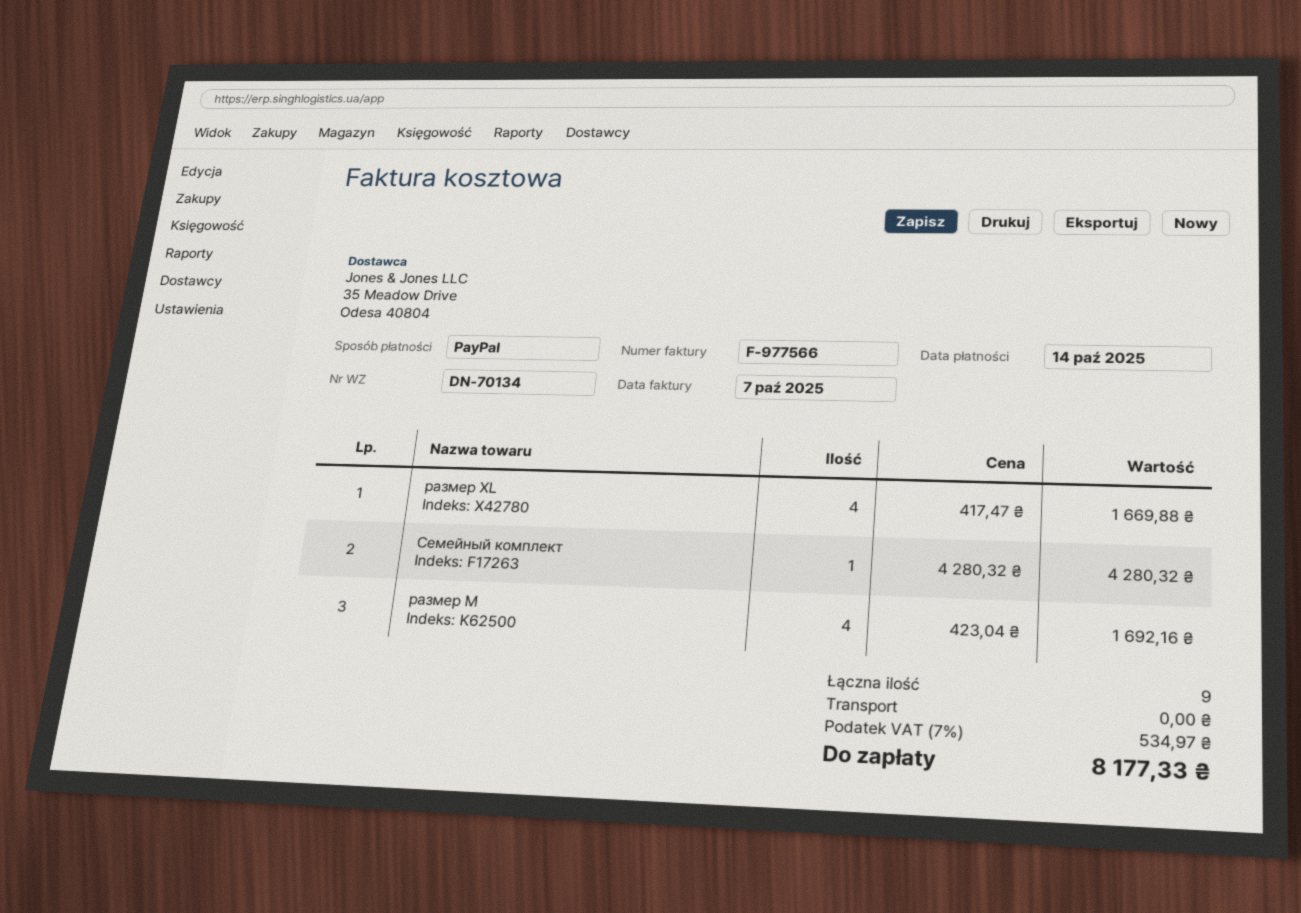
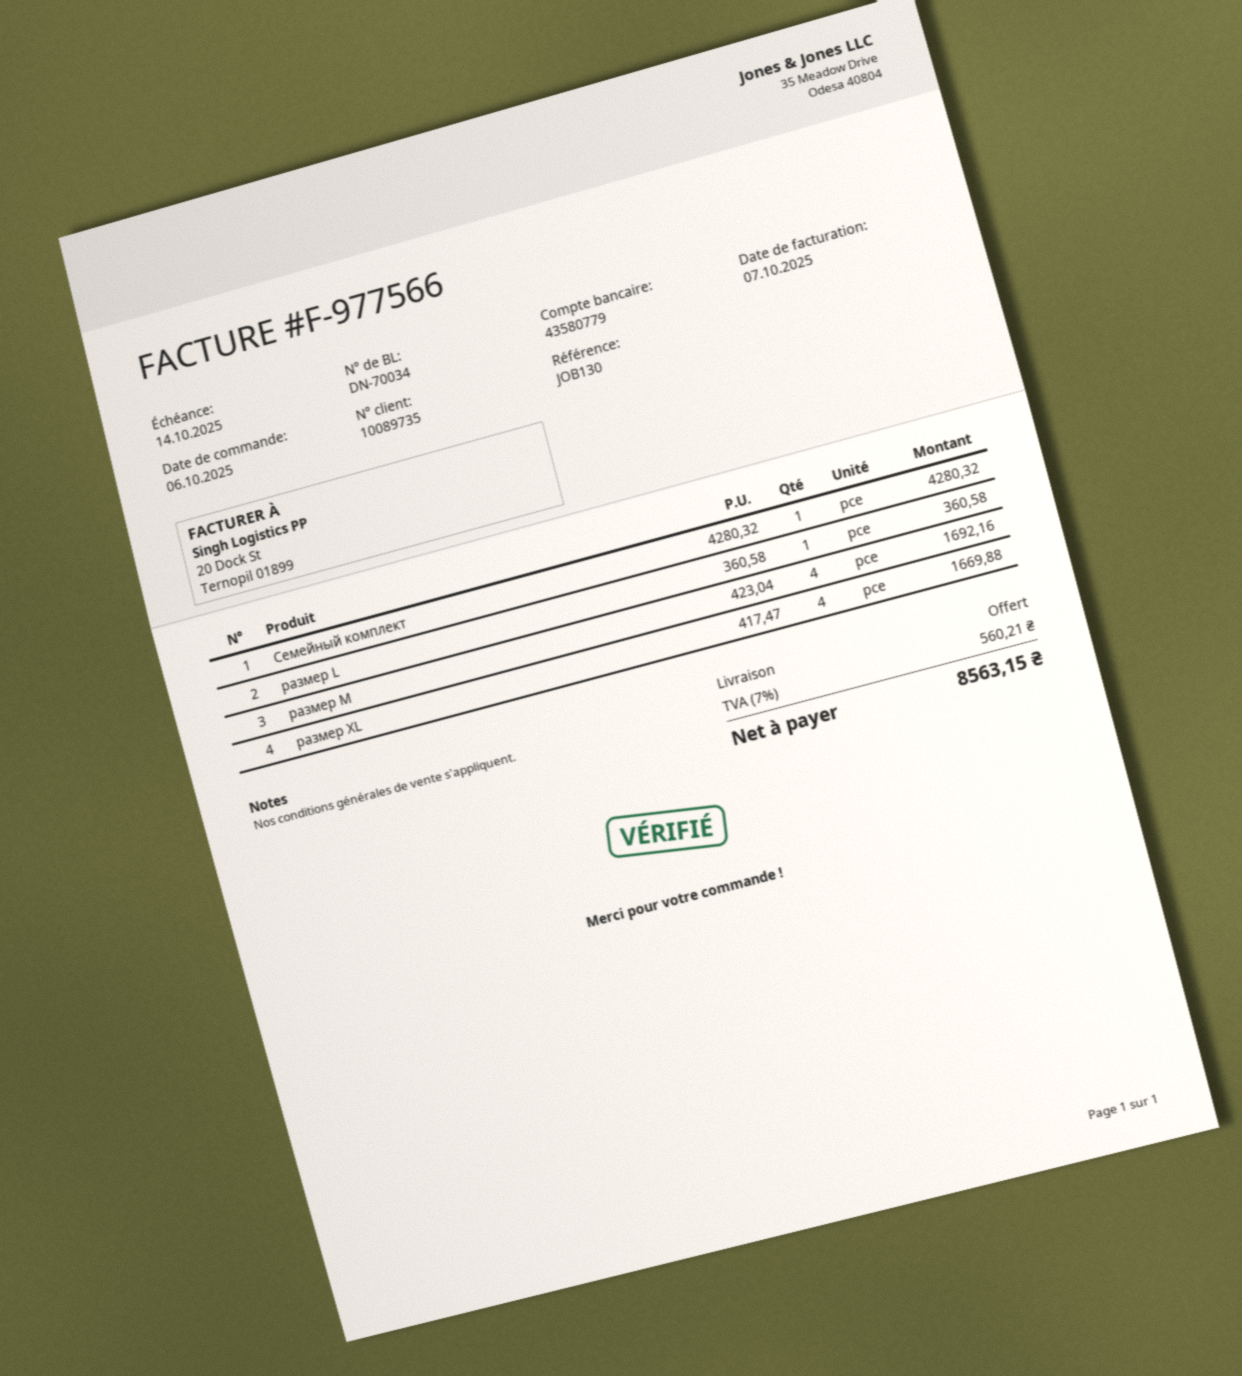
delivery note number: DN-70134 -> DN-70034
размер L: none -> 1 x 360.58 = 360.58
tax: 7% = 534.97 -> 7% = 560.21
total: 8177.33 -> 8563.15

